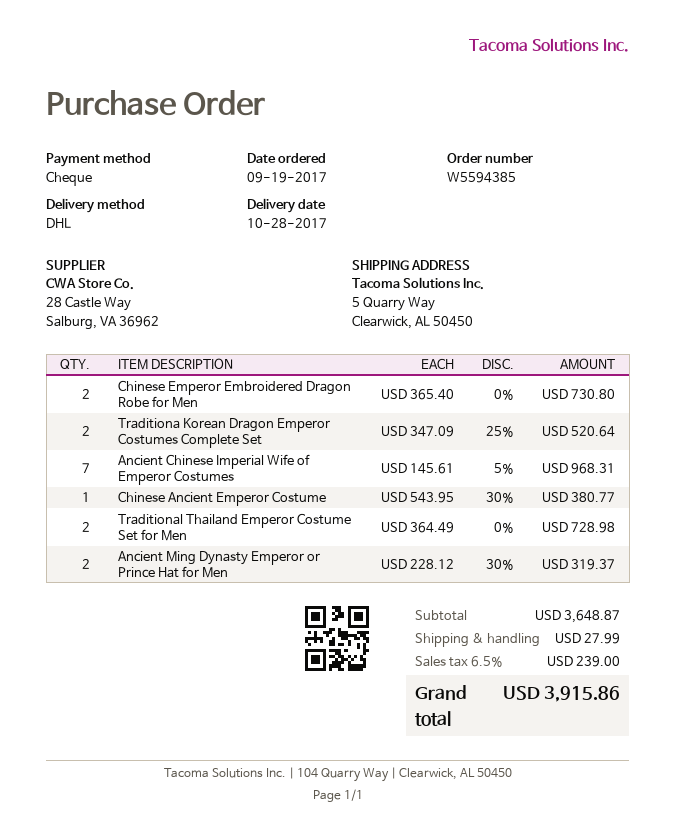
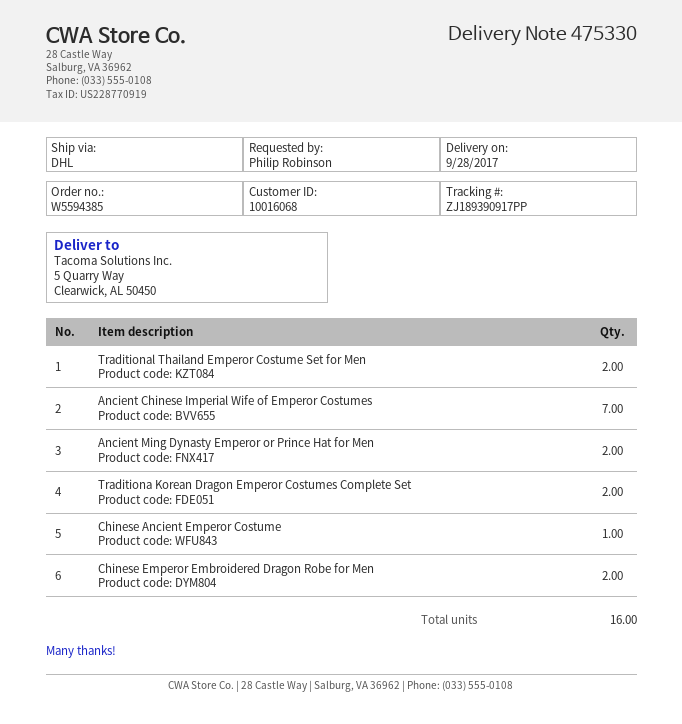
delivery date: 2017-10-28 -> 2017-09-28

